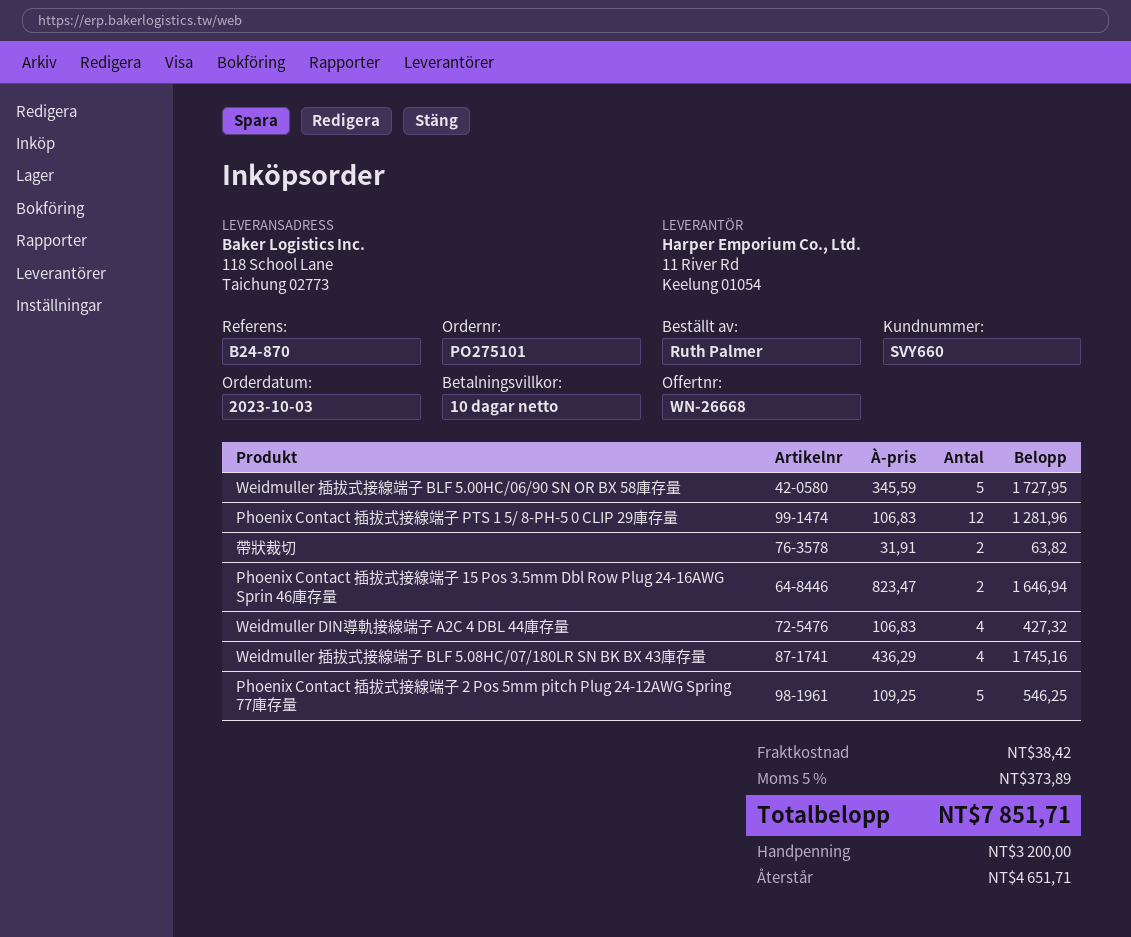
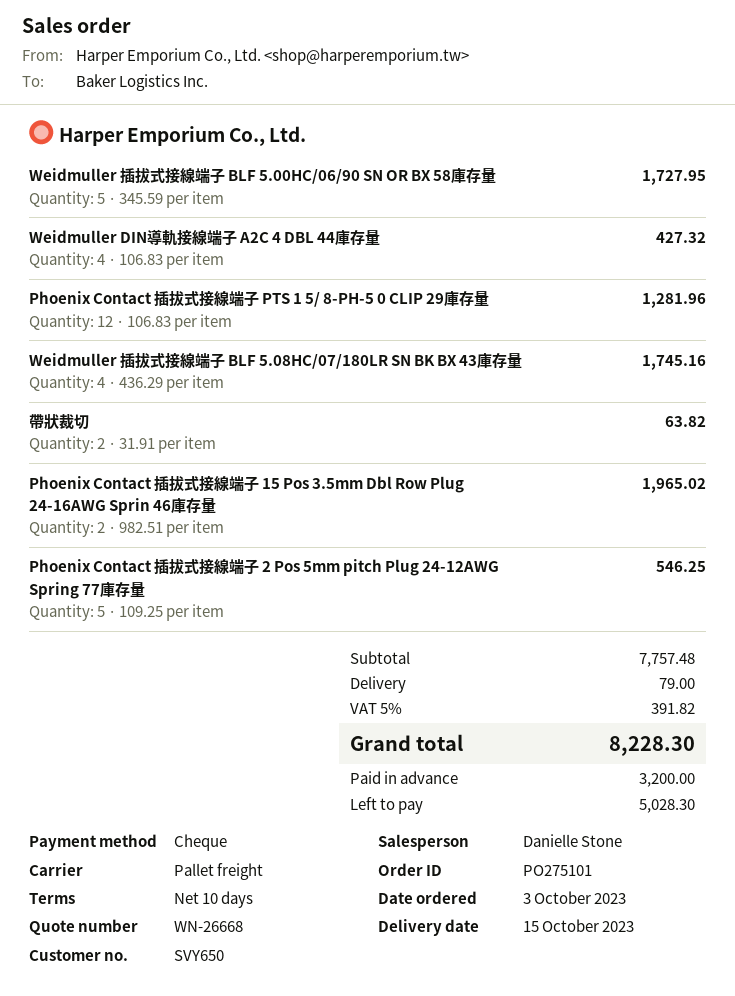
customer number: SVY660 -> SVY650
Phoenix Contact 插拔式接線端子 15 Pos 3.5mm Dbl Row Plug 24-16AWG Sprin 46庫存量: 2 x 823.47 = 1646.94 -> 2 x 982.51 = 1965.02
shipping: 38.42 -> 79.00
tax: 5% = 373.89 -> 5% = 391.82
total: 7851.71 -> 8228.30
balance: 4651.71 -> 5028.30

